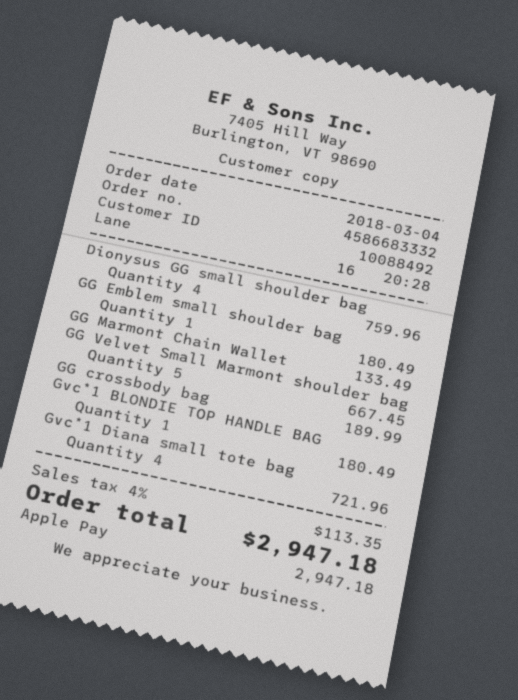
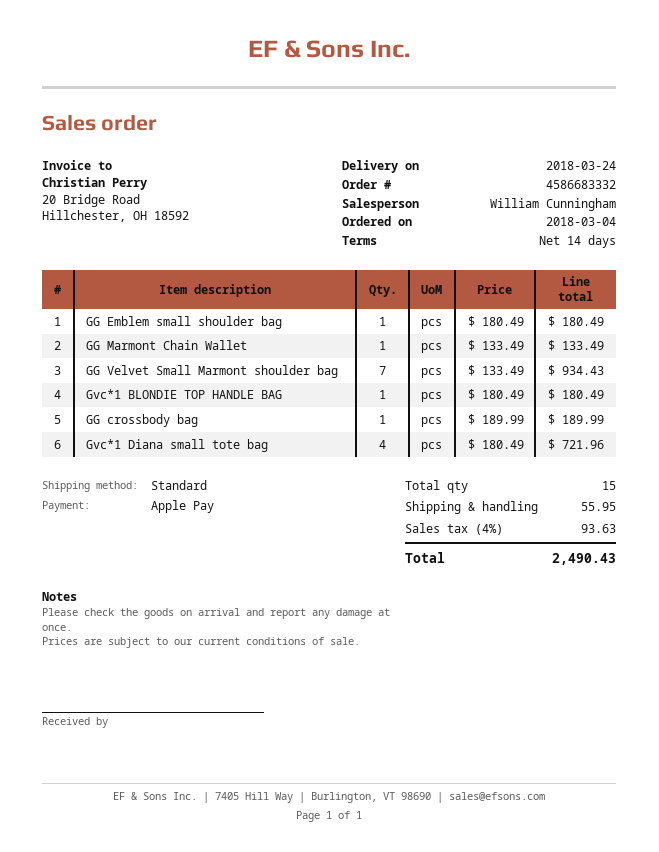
Dionysus GG small shoulder bag: 4 for 759.96 -> none
GG Velvet Small Marmont shoulder bag: 5 for 667.45 -> 7 for 934.43
shipping: none -> 55.95
tax: 4% = 113.35 -> 4% = 93.63
total: 2947.18 -> 2490.43

